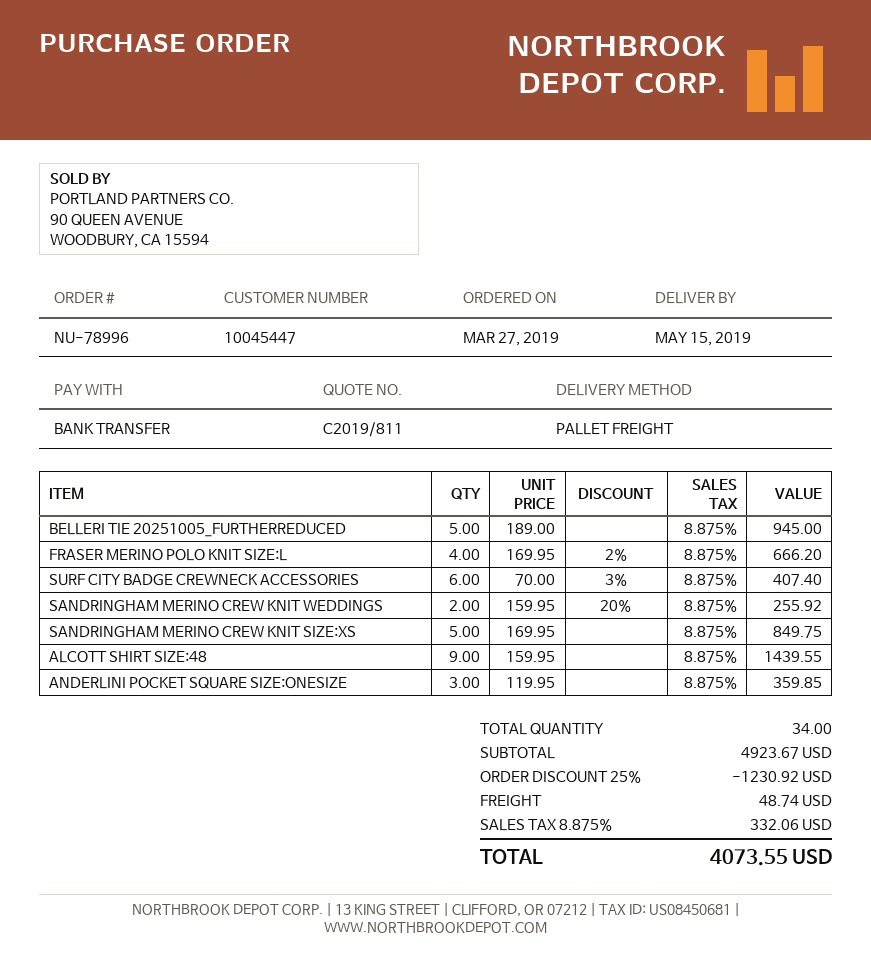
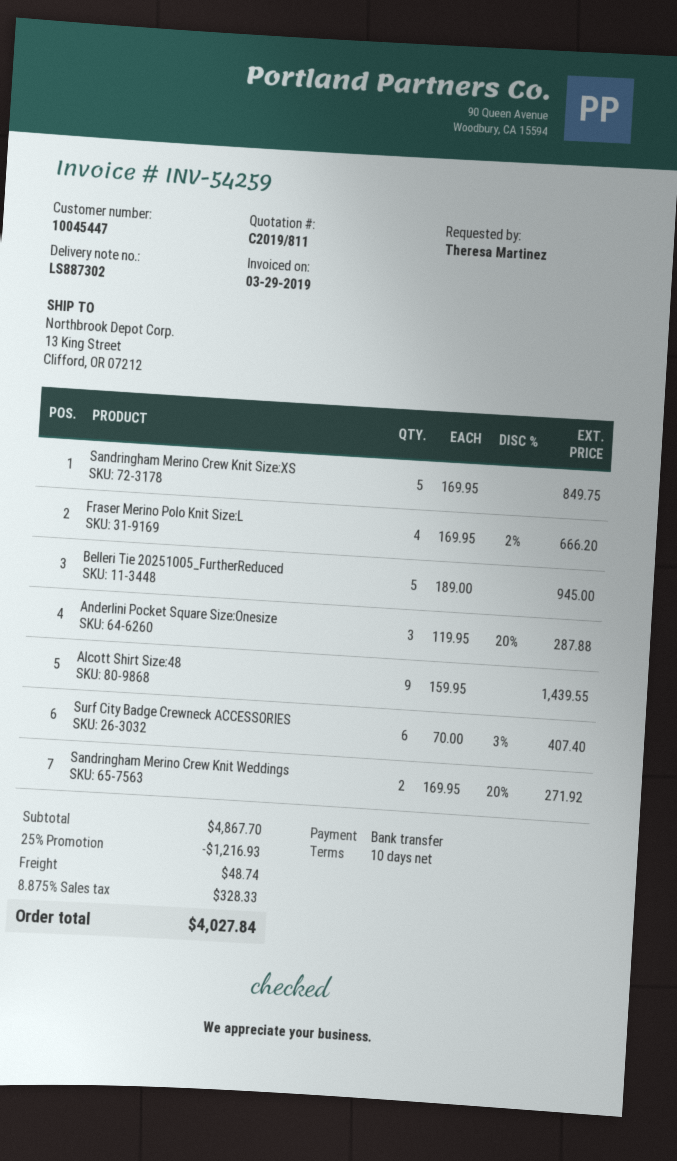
SANDRINGHAM MERINO CREW KNIT WEDDINGS: 2 x 159.95 - 20% = 255.92 -> 2 x 169.95 - 20% = 271.92
ANDERLINI POCKET SQUARE SIZE:ONESIZE: 3 x 119.95 = 359.85 -> 3 x 119.95 - 20% = 287.88
subtotal: 4923.67 -> 4867.70
discount: 25% = 1230.92 -> 25% = 1216.93
tax: 8.875% = 332.06 -> 8.875% = 328.33
total: 4073.55 -> 4027.84

